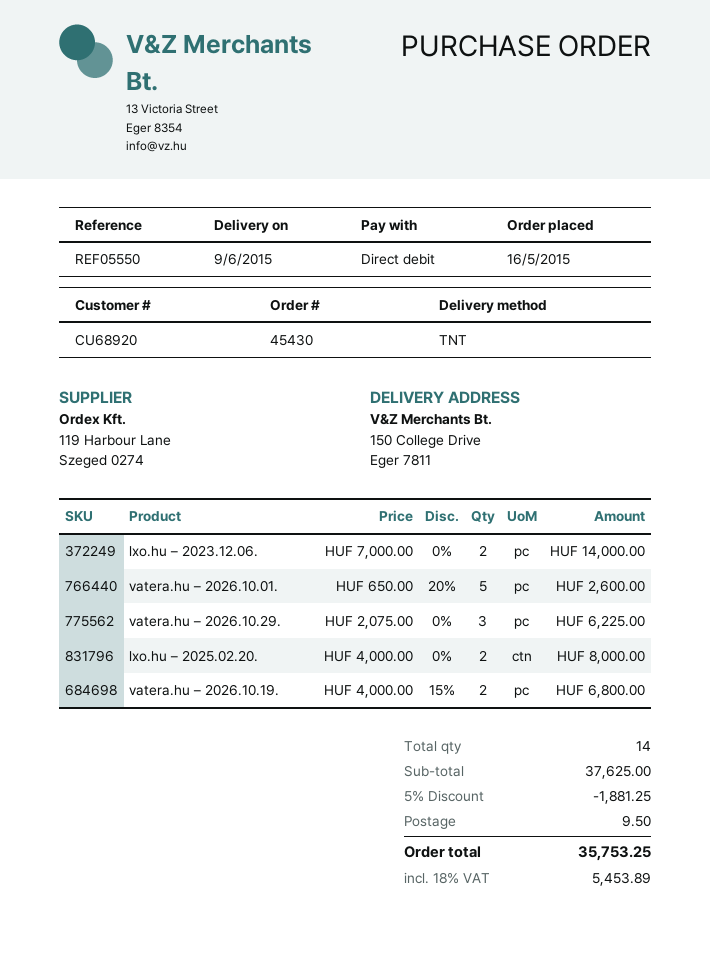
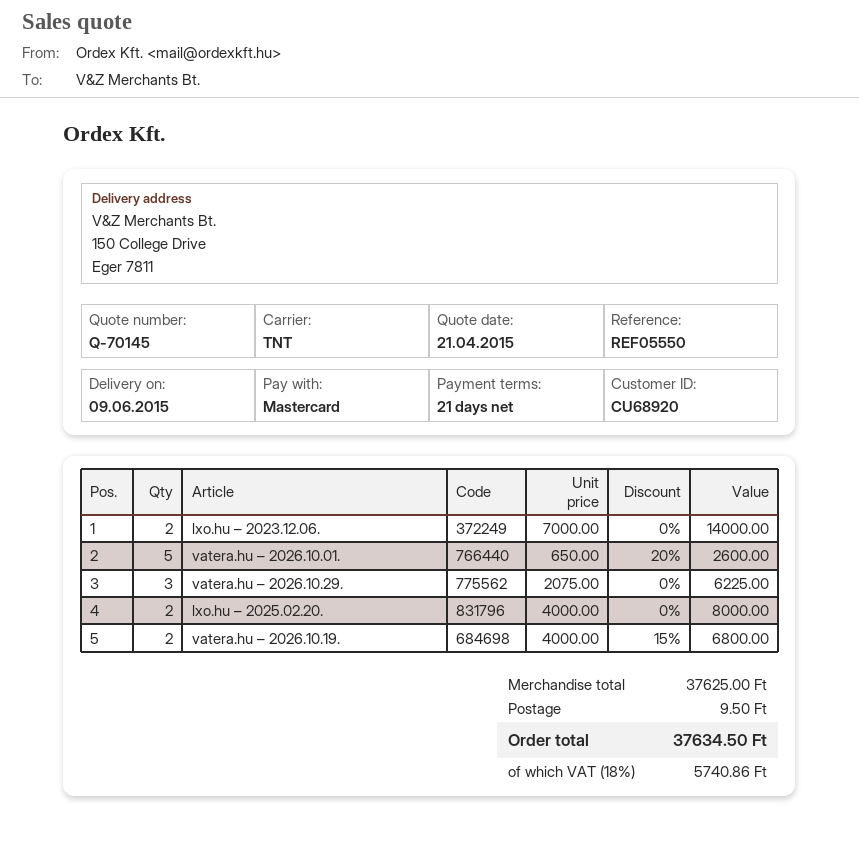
payment method: direct debit -> Mastercard
discount: 5% = 1881.25 -> none
tax: 18% = 5453.89 -> 18% = 5740.86
total: 35753.25 -> 37634.50

